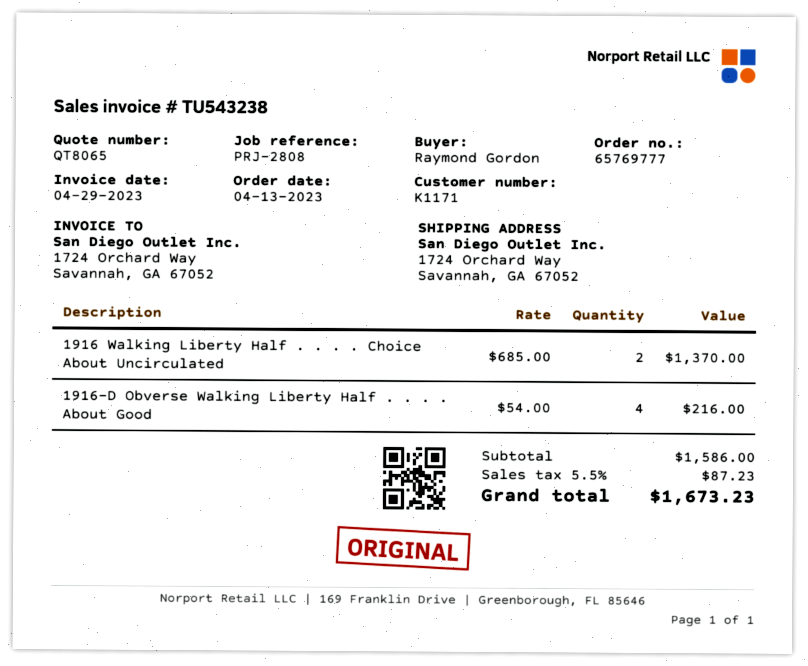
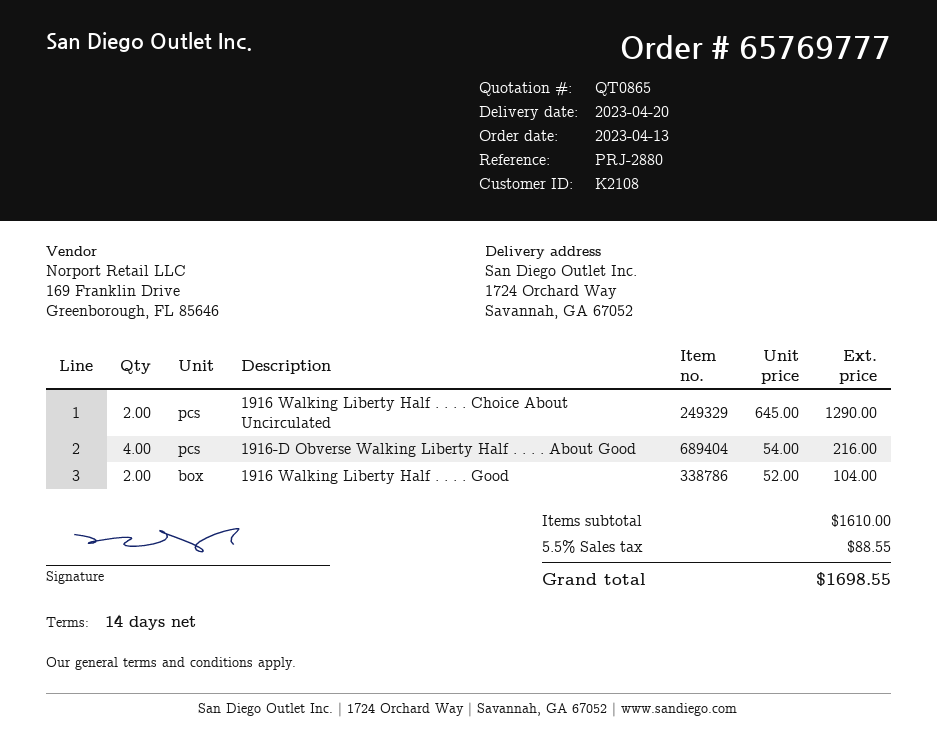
quote number: QT8065 -> QT0865
customer number: K1171 -> K2108
reference: PRJ-2808 -> PRJ-2880
1916 Walking Liberty Half . . . . Choice About Uncirculated: 2 x 685.00 = 1370.00 -> 2 x 645.00 = 1290.00
1916 Walking Liberty Half . . . . Good: none -> 2 x 52.00 = 104.00
subtotal: 1586.00 -> 1610.00
tax: 5.5% = 87.23 -> 5.5% = 88.55
total: 1673.23 -> 1698.55

